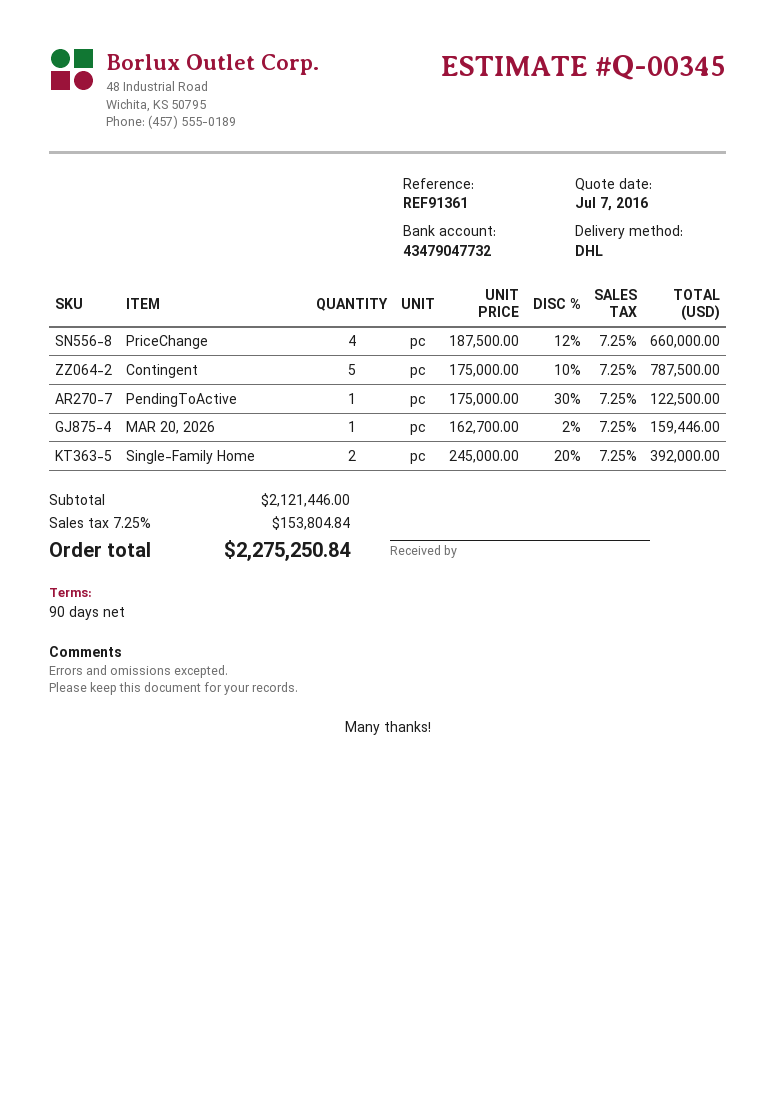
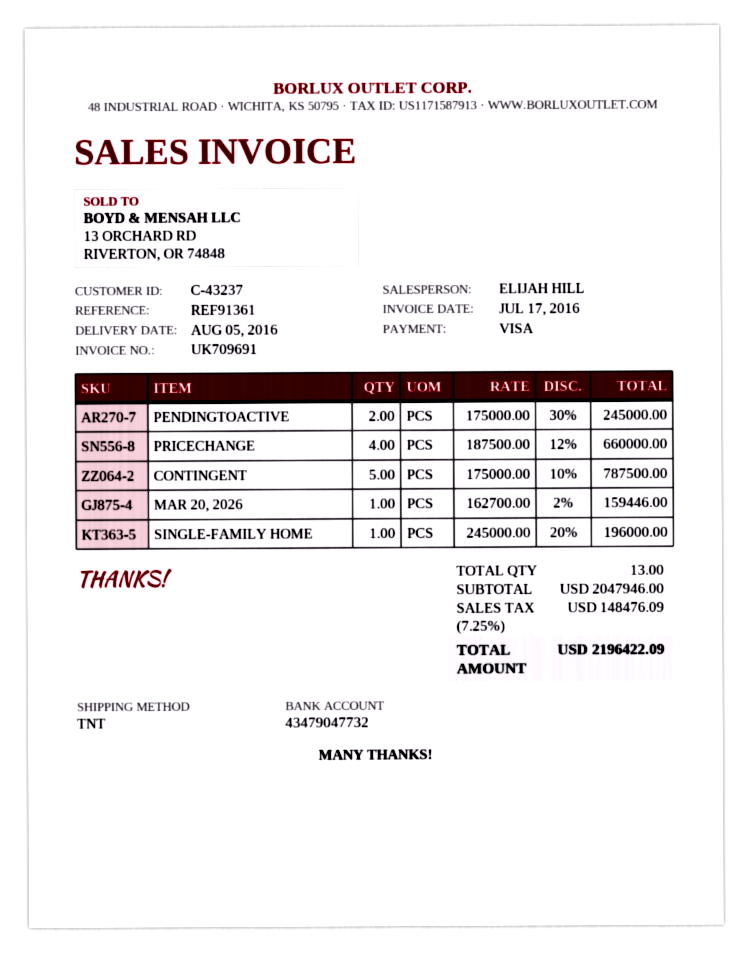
shipping method: DHL -> TNT
PendingToActive: 1 x 175000.00 - 30% = 122500.00 -> 2 x 175000.00 - 30% = 245000.00
Single-Family Home: 2 x 245000.00 - 20% = 392000.00 -> 1 x 245000.00 - 20% = 196000.00
subtotal: 2121446.00 -> 2047946.00
tax: 7.25% = 153804.84 -> 7.25% = 148476.09
total: 2275250.84 -> 2196422.09

